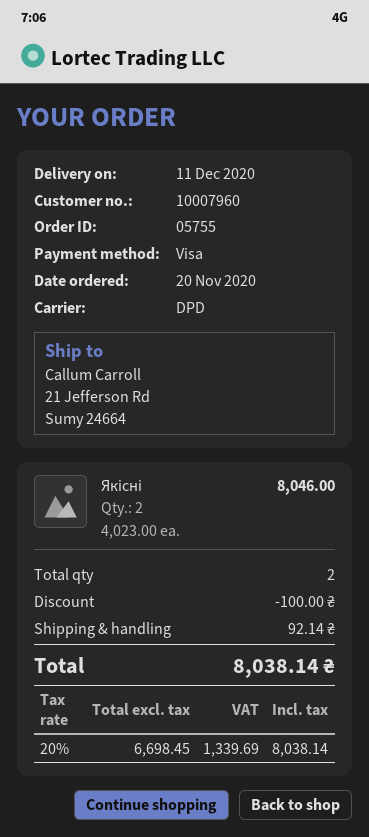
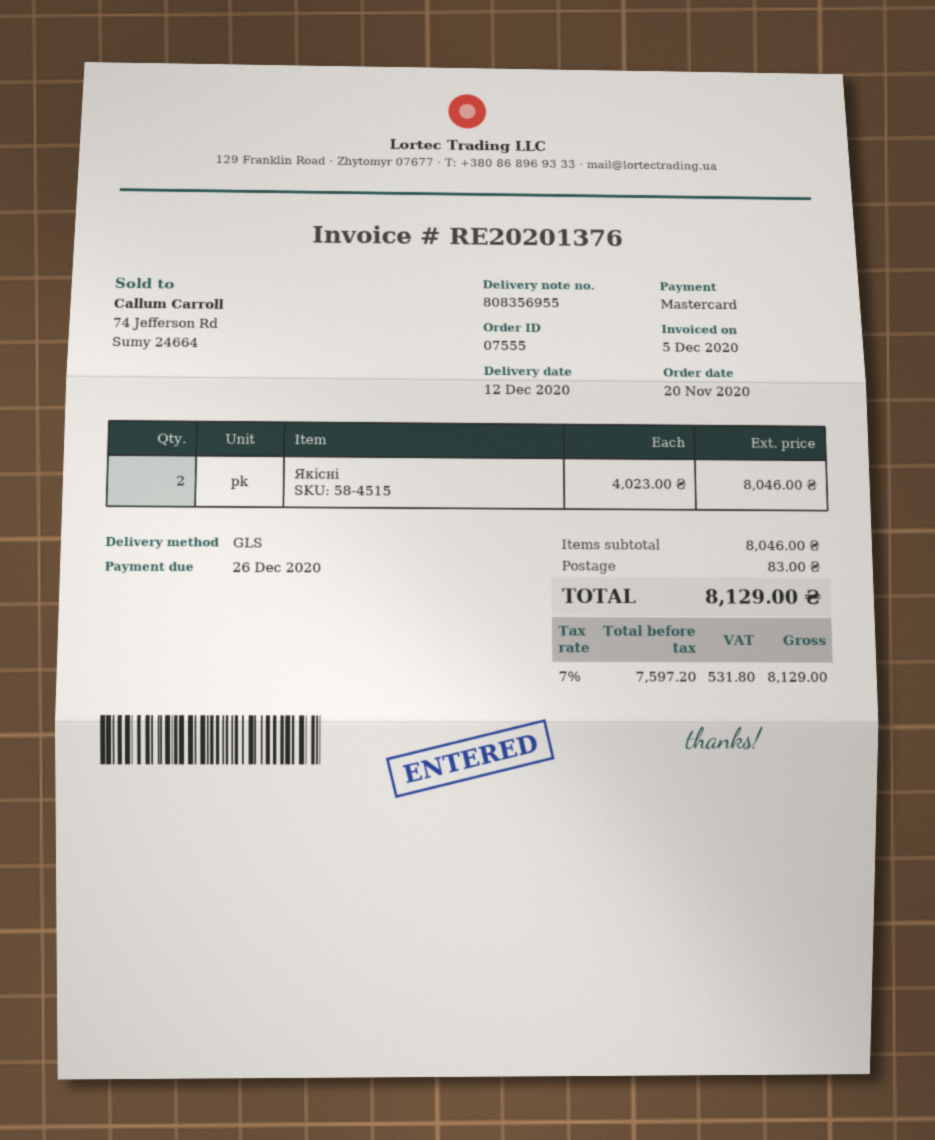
order number: 05755 -> 07555
delivery date: 2020-12-11 -> 2020-12-12
payment method: Visa -> Mastercard
shipping method: DPD -> GLS
discount: 100.00 -> none
shipping: 92.14 -> 83.00
net: 6698.45 -> 7597.20
tax: 20% = 1339.69 -> 7% = 531.80
total: 8038.14 -> 8129.00

